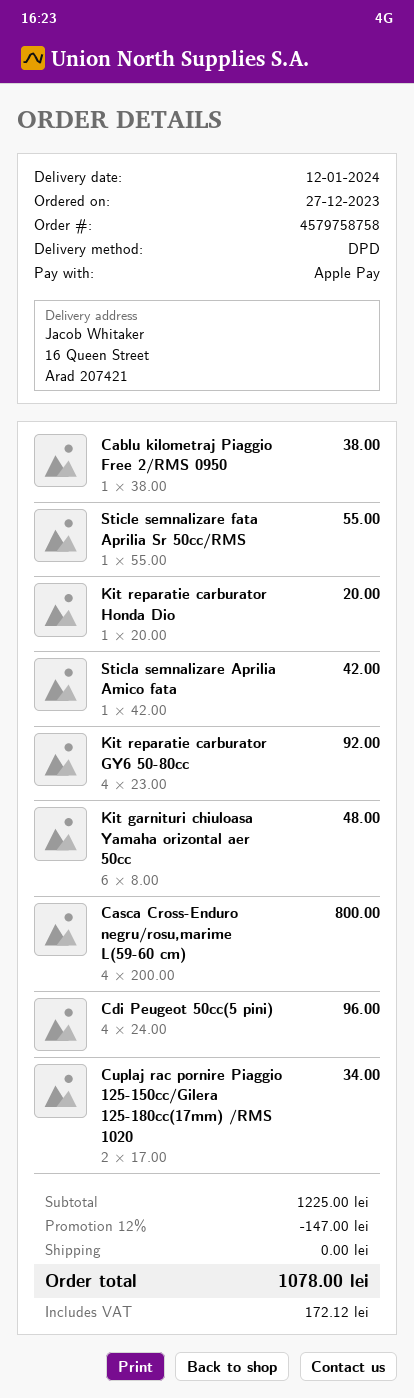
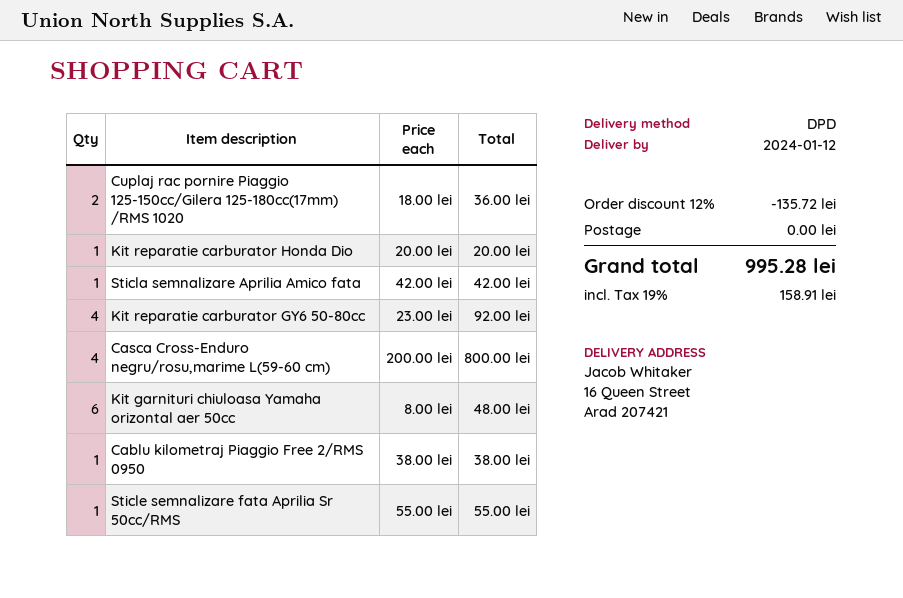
Cdi Peugeot 50cc(5 pini): 4 x 24.00 = 96.00 -> none
Cuplaj rac pornire Piaggio 125-150cc/Gilera 125-180cc(17mm) /RMS 1020: 2 x 17.00 = 34.00 -> 2 x 18.00 = 36.00
discount: 12% = 147.00 -> 12% = 135.72
tax: 172.12 -> 158.91
total: 1078.00 -> 995.28

